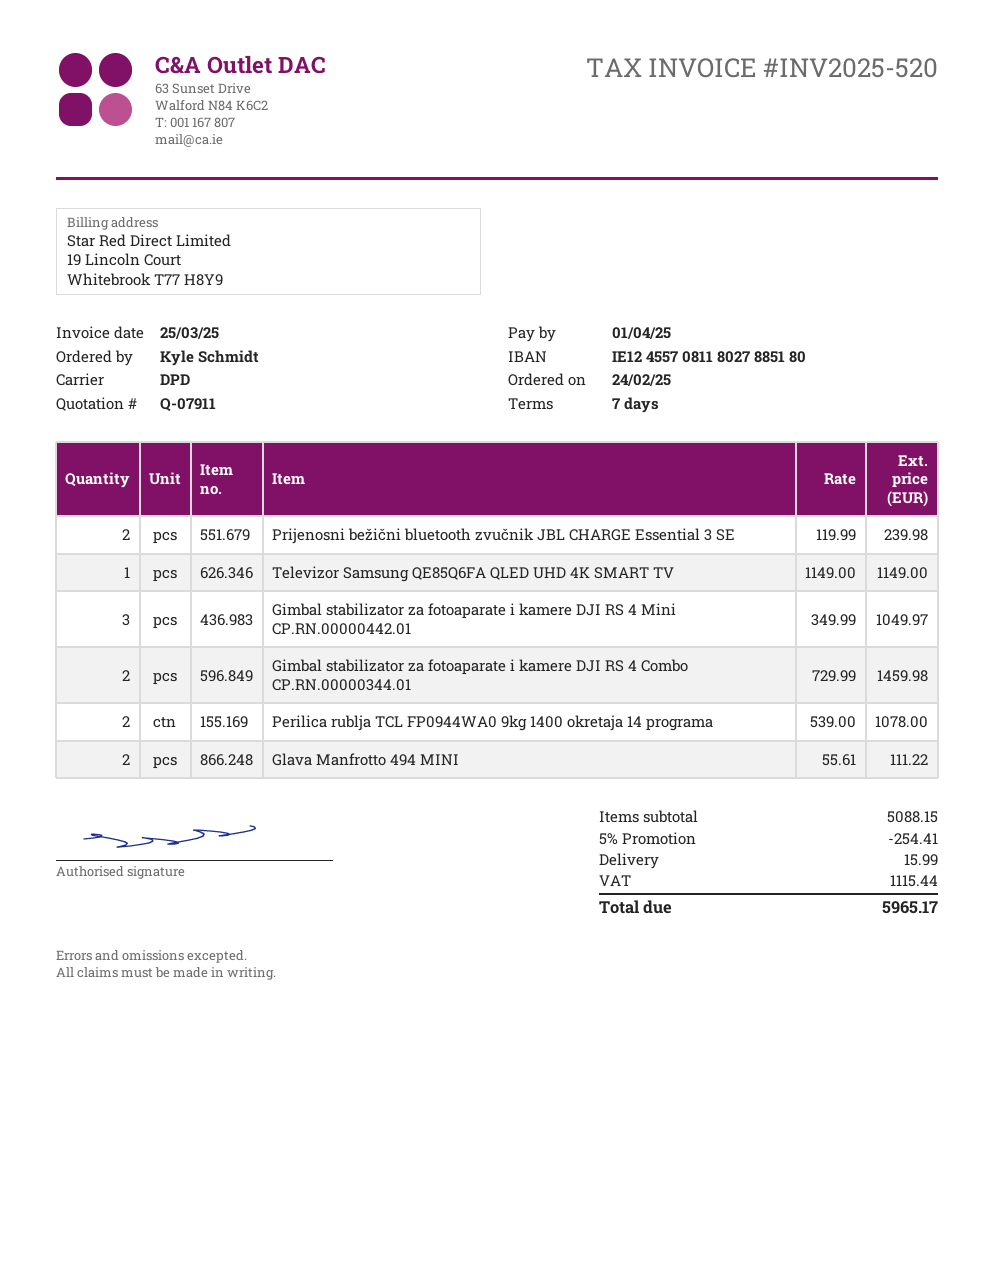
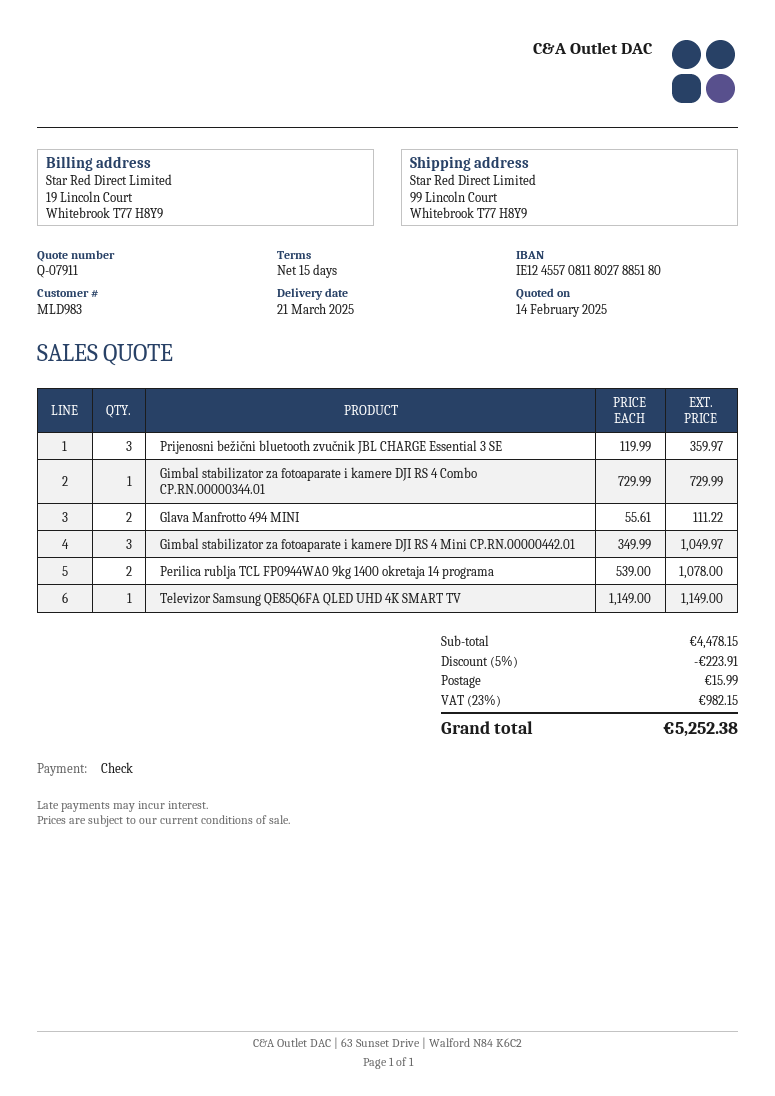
payment terms: 7 days -> 15 days
Prijenosni bežični bluetooth zvučnik JBL CHARGE Essential 3 SE: 2 x 119.99 = 239.98 -> 3 x 119.99 = 359.97
Gimbal stabilizator za fotoaparate i kamere DJI RS 4 Combo CP.RN.00000344.01: 2 x 729.99 = 1459.98 -> 1 x 729.99 = 729.99
subtotal: 5088.15 -> 4478.15
discount: 5% = 254.41 -> 5% = 223.91
tax: 1115.44 -> 982.15
total: 5965.17 -> 5252.38

